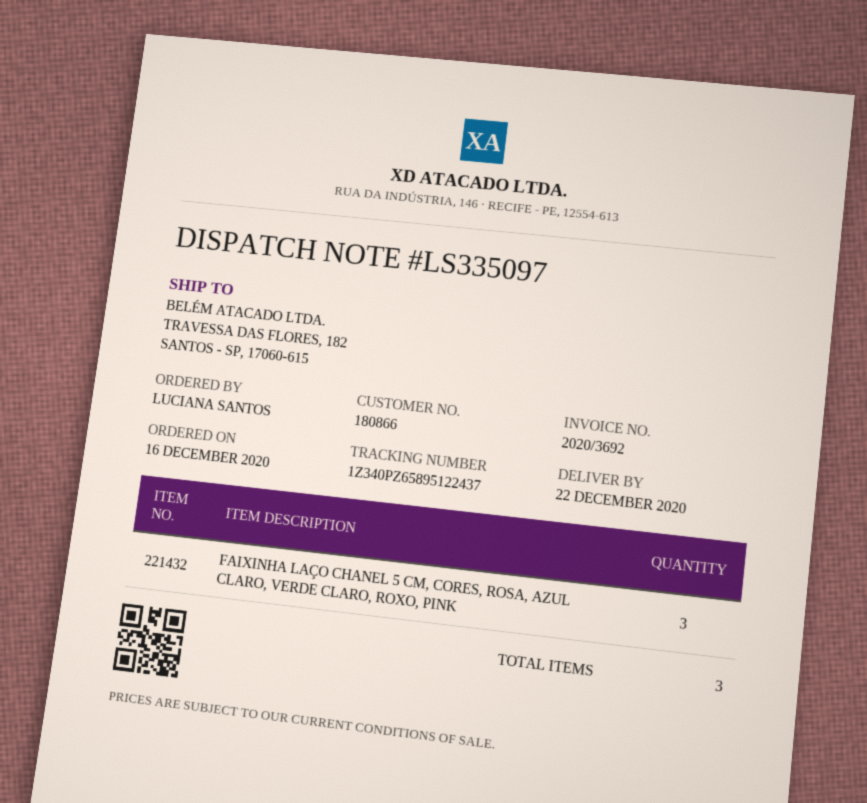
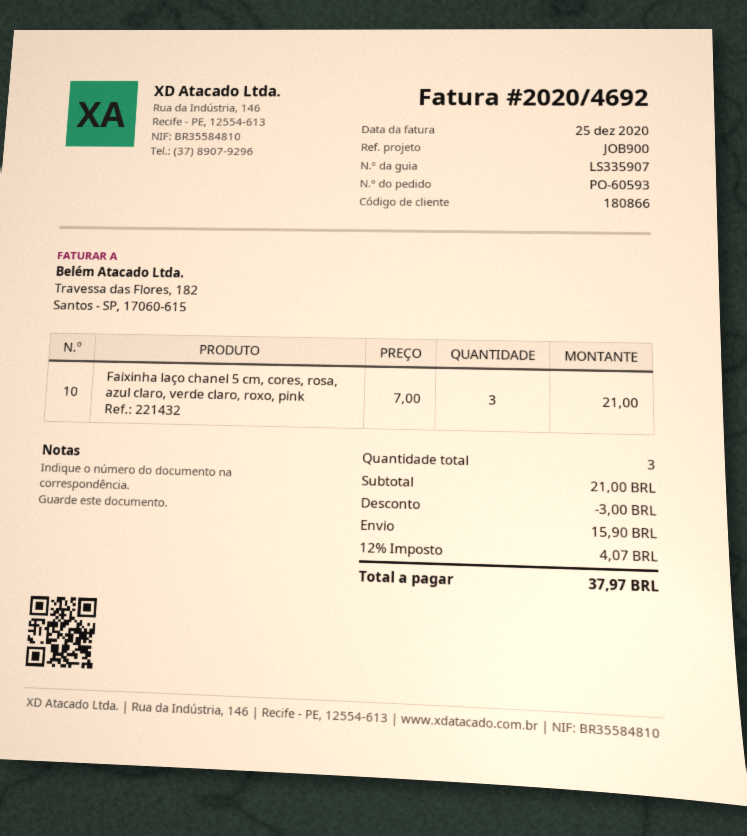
delivery note number: LS335097 -> LS335907
invoice number: 2020/3692 -> 2020/4692

